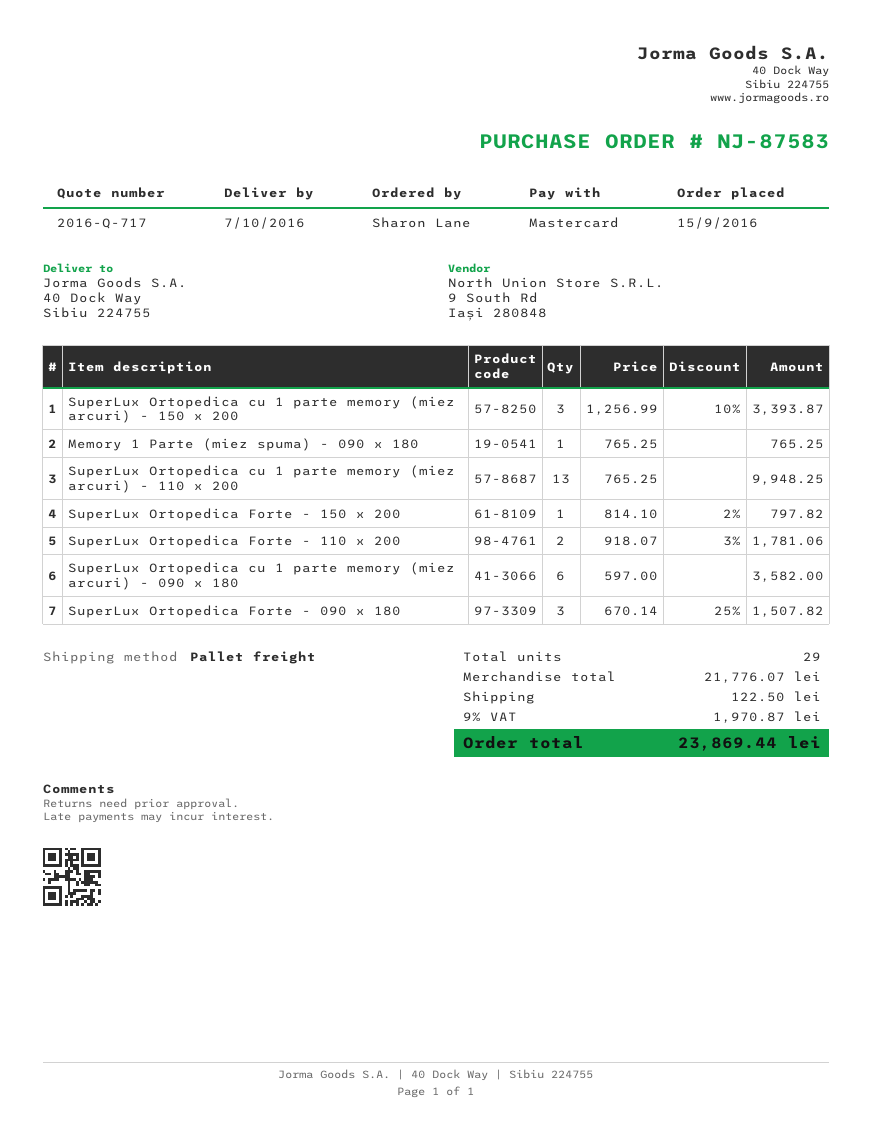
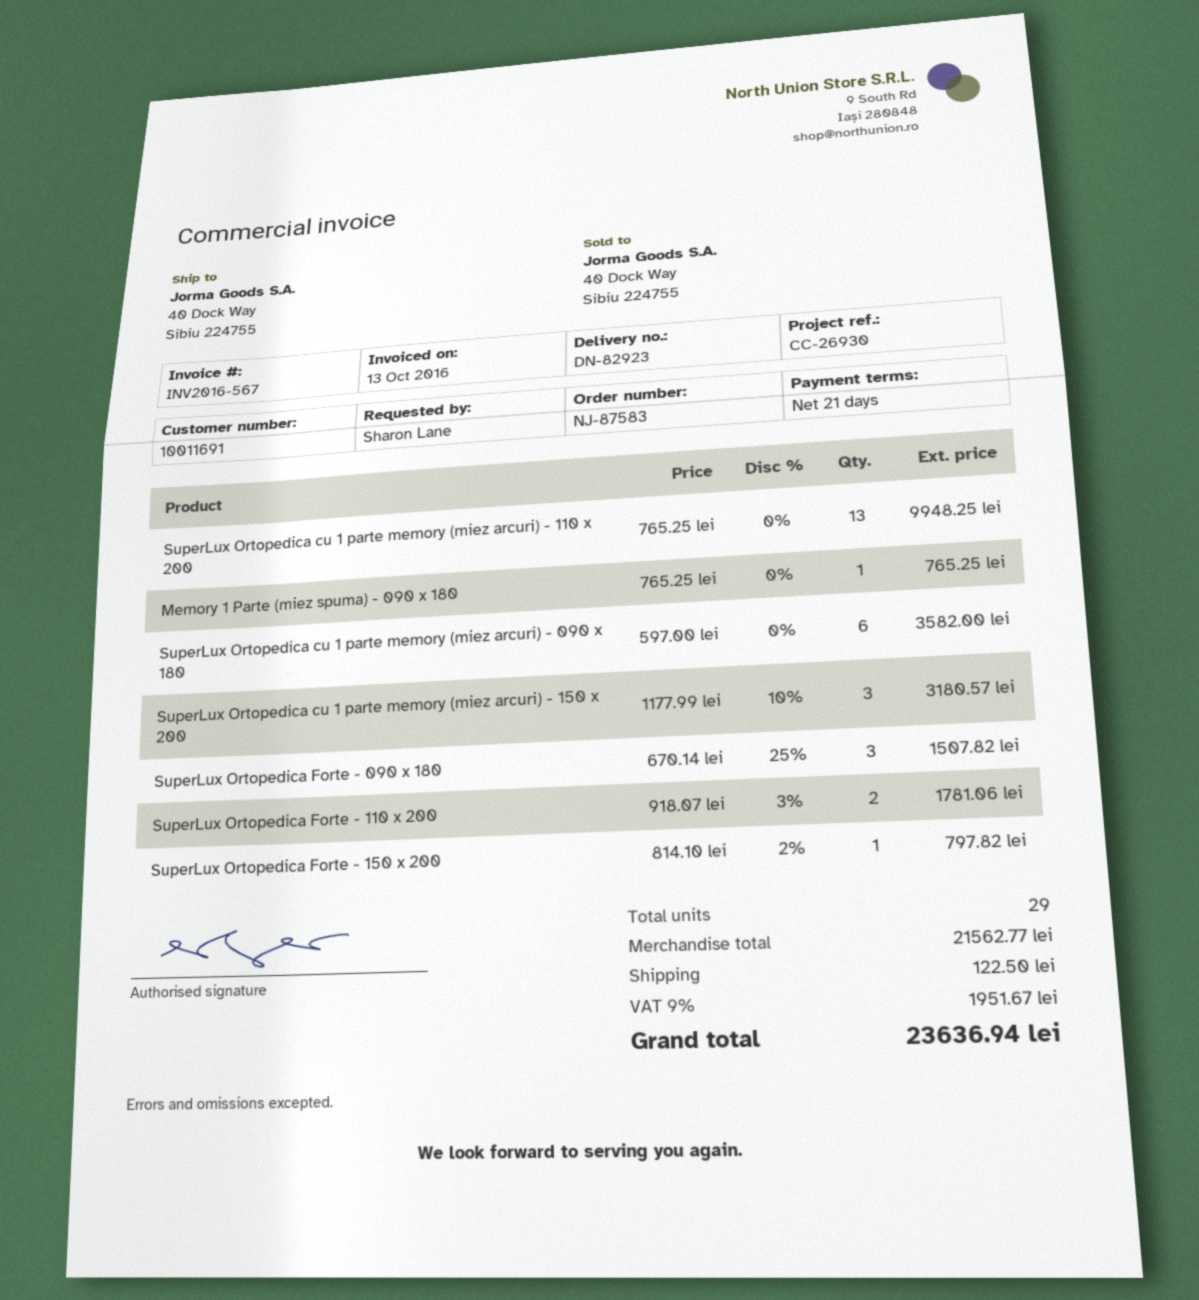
SuperLux Ortopedica cu 1 parte memory (miez arcuri) - 150 x 200: 3 x 1256.99 - 10% = 3393.87 -> 3 x 1177.99 - 10% = 3180.57
subtotal: 21776.07 -> 21562.77
tax: 9% = 1970.87 -> 9% = 1951.67
total: 23869.44 -> 23636.94

